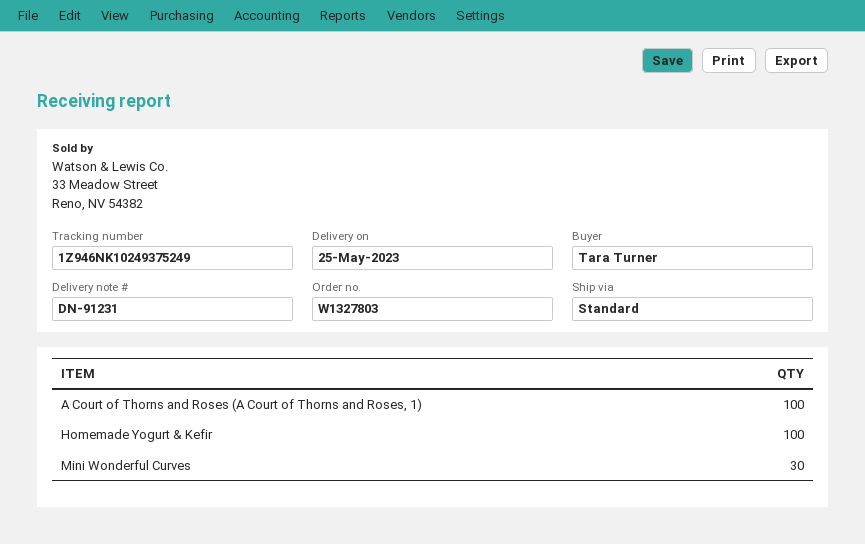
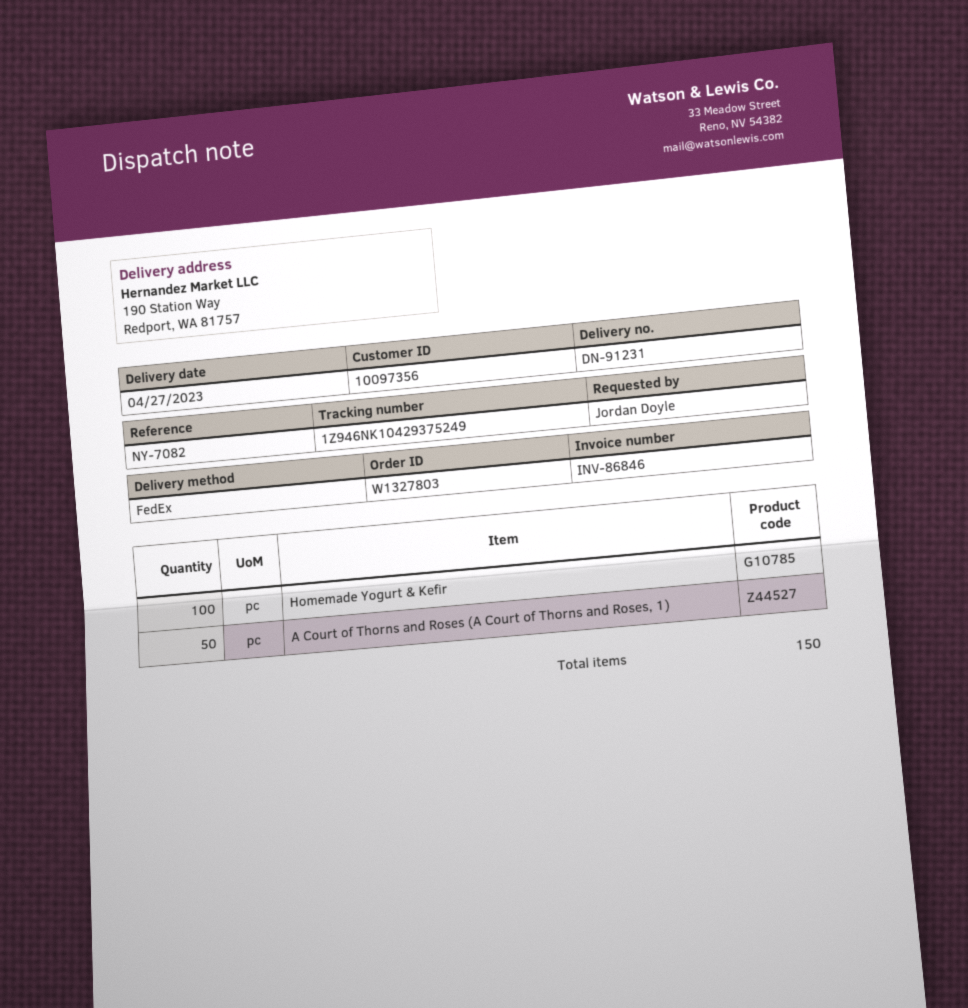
delivery date: 2023-05-25 -> 2023-04-27
ordered by: Tara Turner -> Jordan Doyle
shipping method: standard -> FedEx
tracking number: 1Z946NK10249375249 -> 1Z946NK10429375249
A Court of Thorns and Roses (A Court of Thorns and Roses, 1): 100 -> 50
Mini Wonderful Curves: 30 -> none

